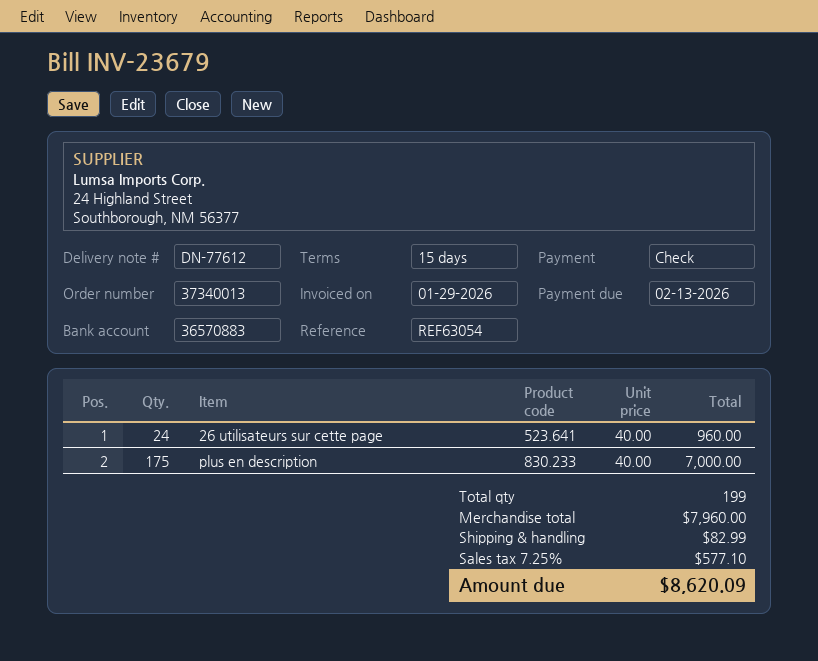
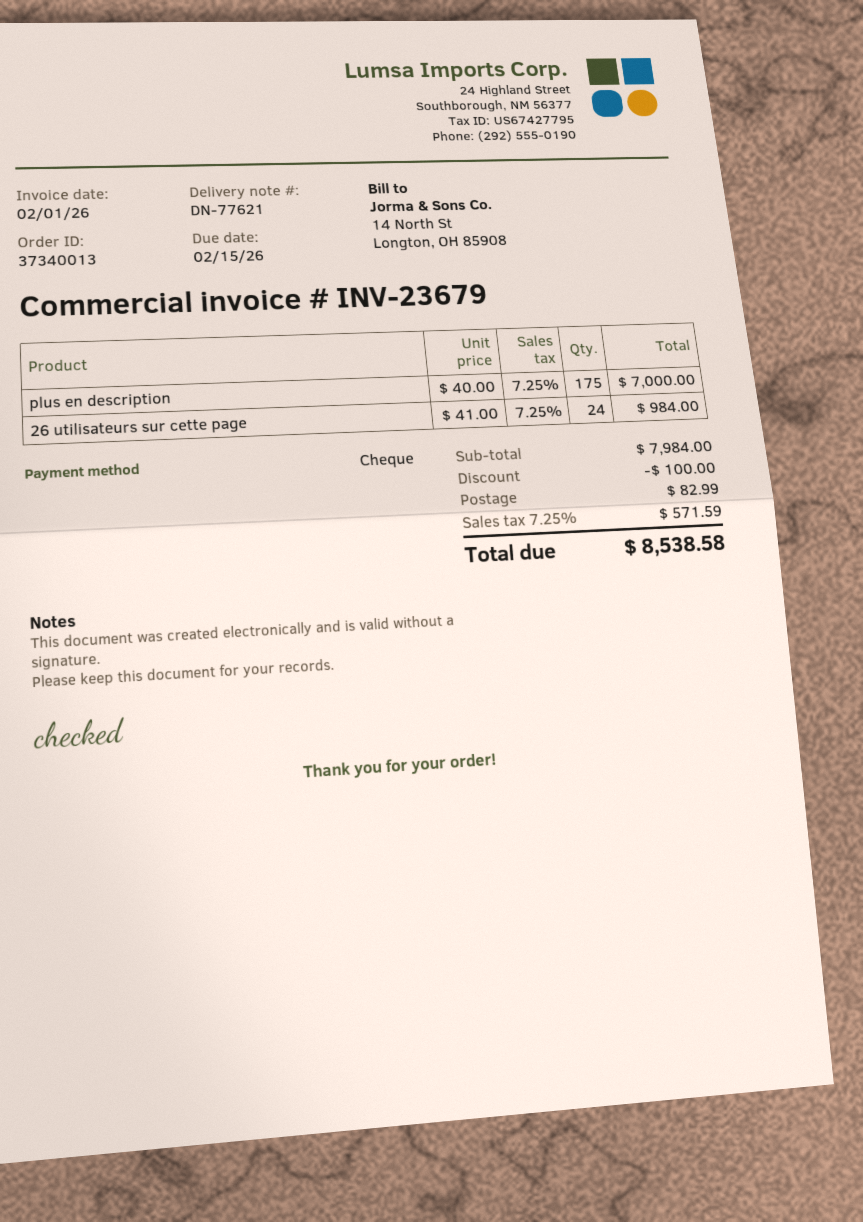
delivery note number: DN-77612 -> DN-77621
invoice date: 2026-01-29 -> 2026-02-01
due date: 2026-02-13 -> 2026-02-15
26 utilisateurs sur cette page: 24 x 40.00 = 960.00 -> 24 x 41.00 = 984.00
subtotal: 7960.00 -> 7984.00
discount: none -> 100.00
tax: 7.25% = 577.10 -> 7.25% = 571.59
total: 8620.09 -> 8538.58

